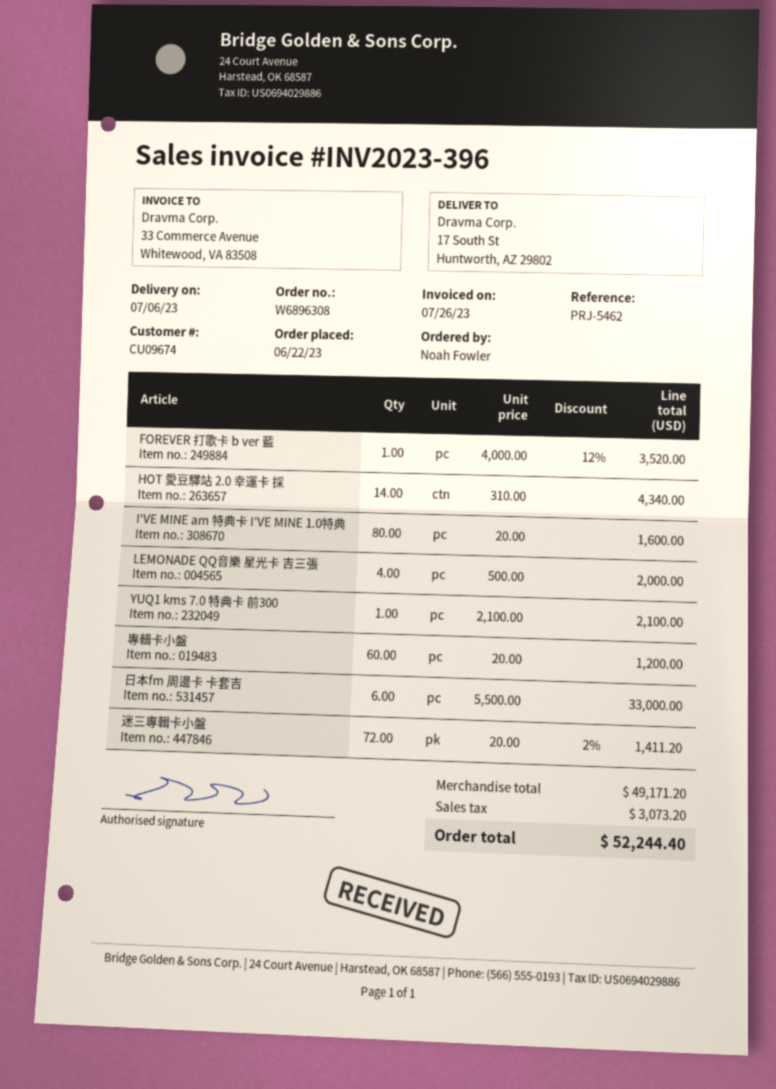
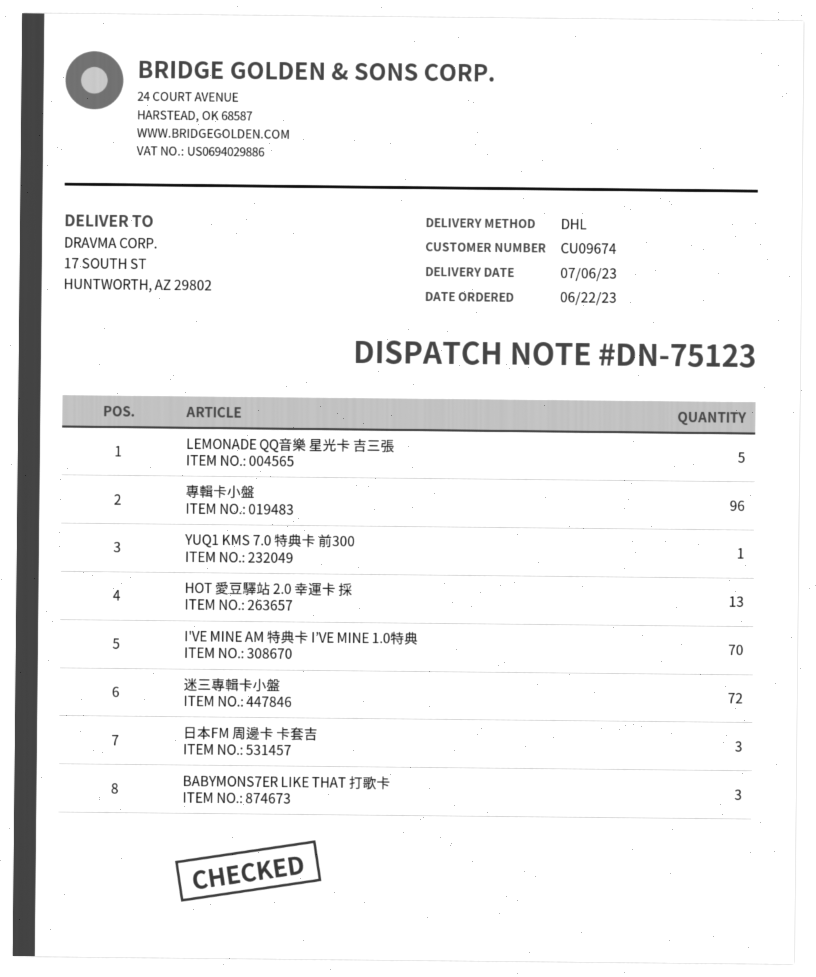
FOREVER 打歌卡 b ver 藍: 1 -> none
HOT 愛豆驛站 2.0 幸運卡 採: 14 -> 13
I'VE MINE am 特典卡 I’VE MINE 1.0特典: 80 -> 70
LEMONADE QQ音樂 星光卡 吉三張: 4 -> 5
專輯卡小盤: 60 -> 96
日本fm 周邊卡 卡套吉: 6 -> 3
BABYMONS7ER LIKE THAT 打歌卡: none -> 3

